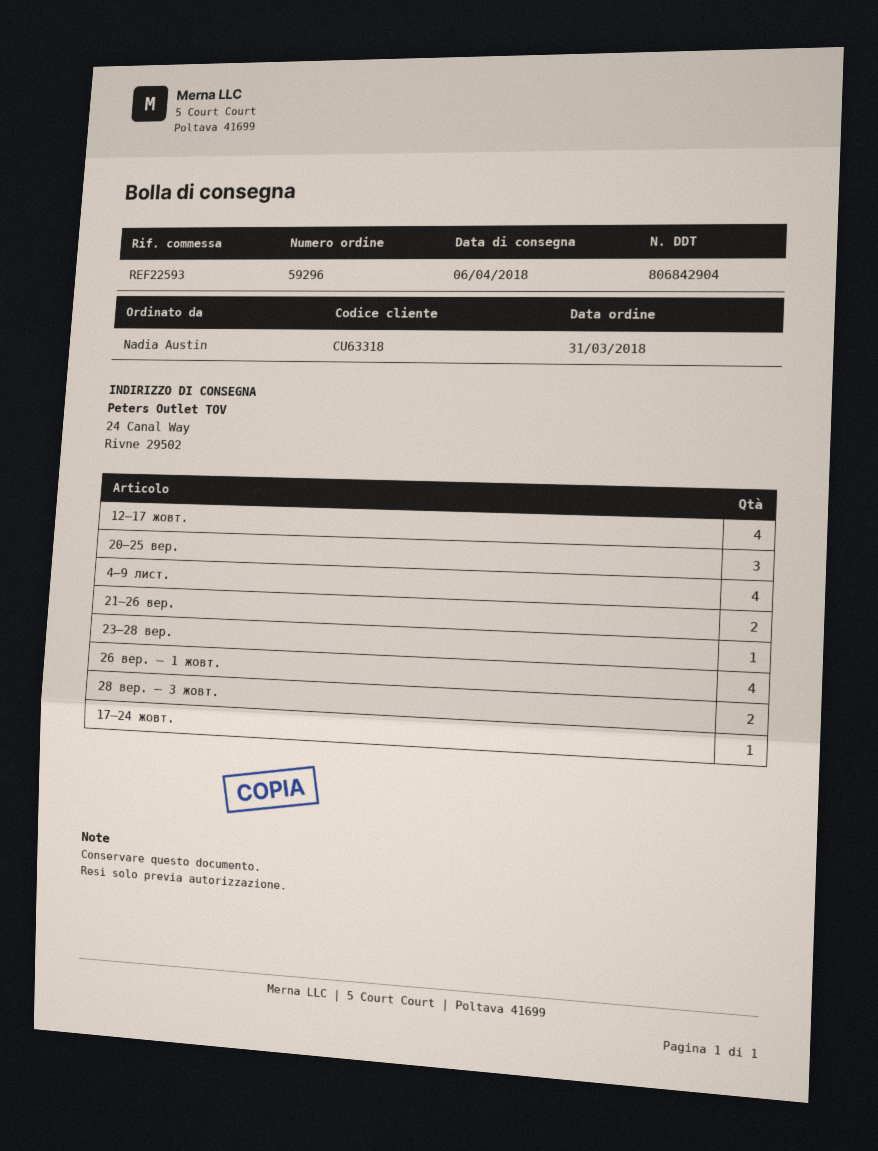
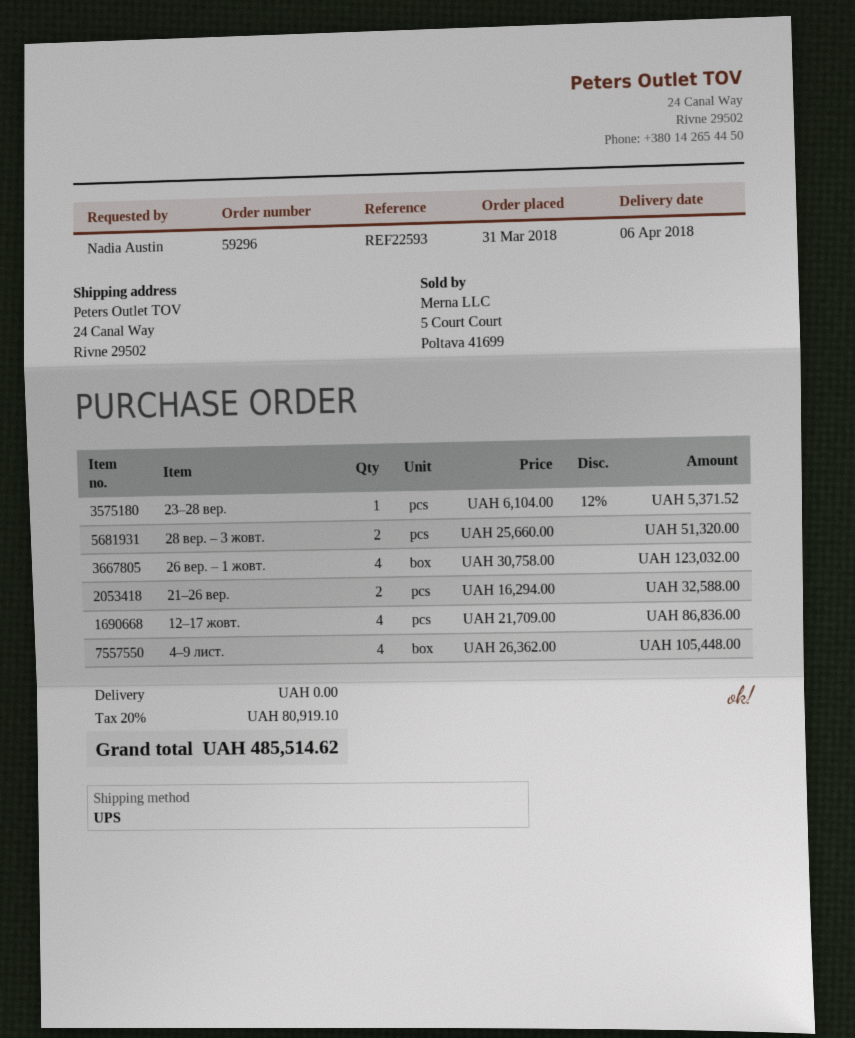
20–25 вер.: 3 -> none
17–24 жовт.: 1 -> none

